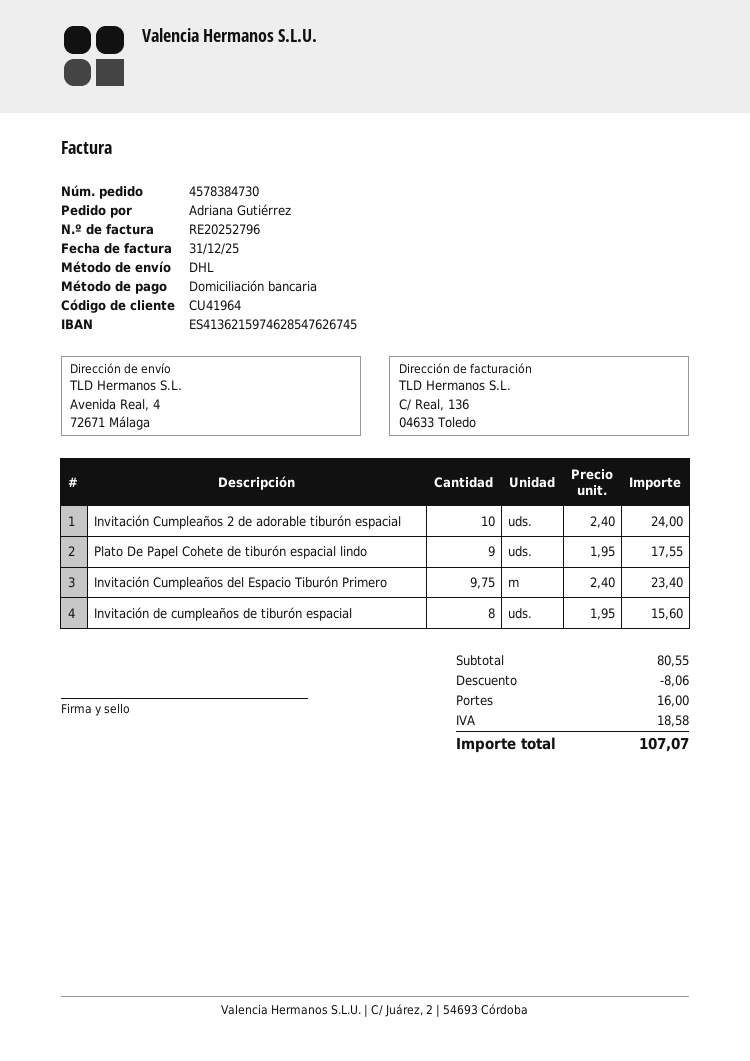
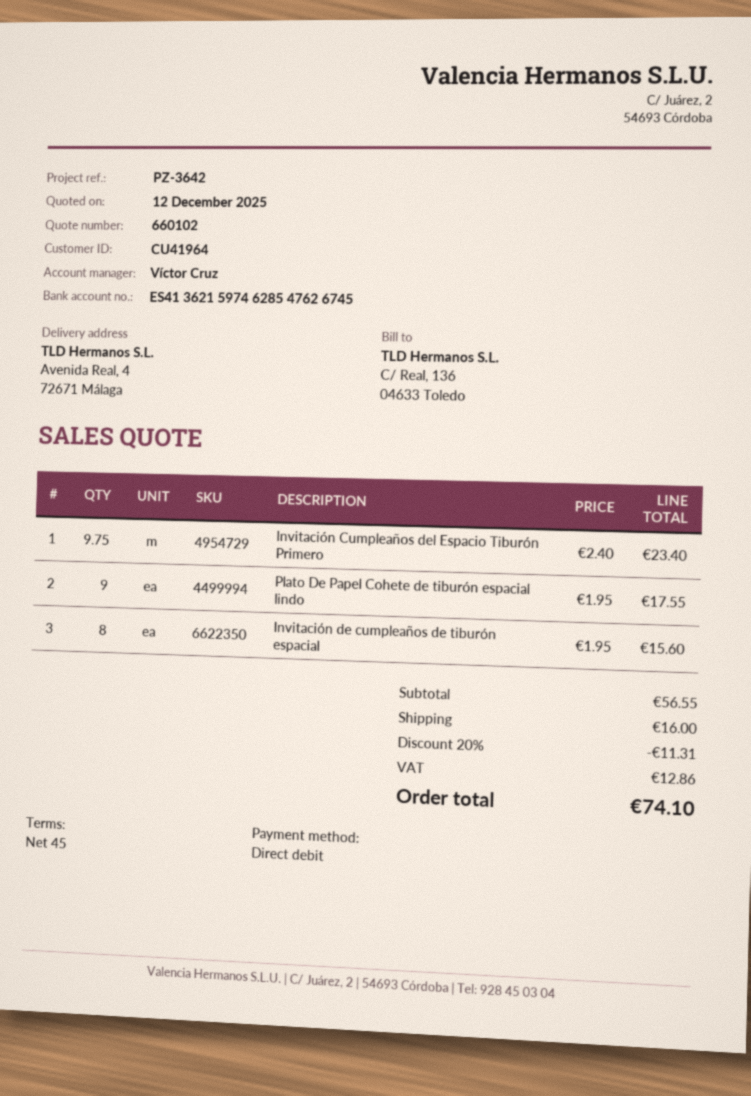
Invitación Cumpleaños 2 de adorable tiburón espacial: 10 x 2.40 = 24.00 -> none
subtotal: 80.55 -> 56.55
discount: 8.06 -> 11.31
tax: 18.58 -> 12.86
total: 107.07 -> 74.10

